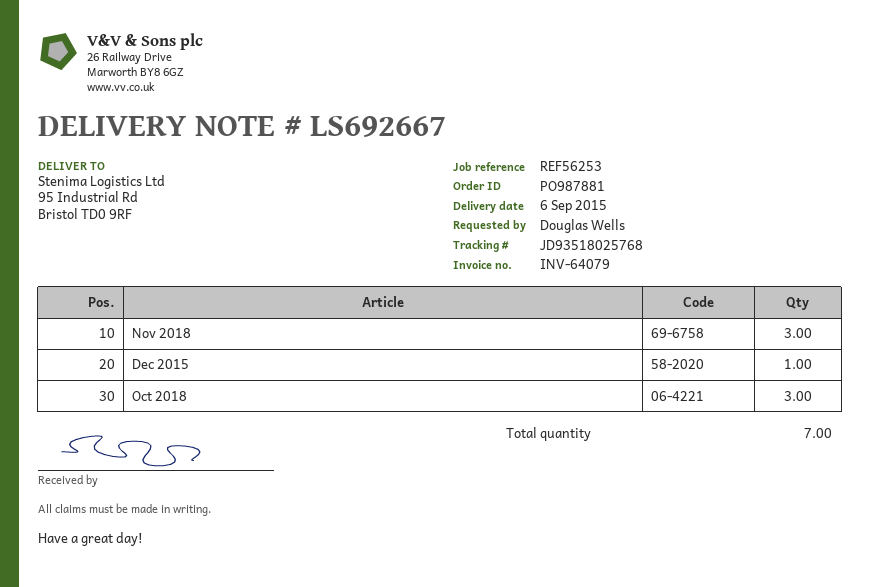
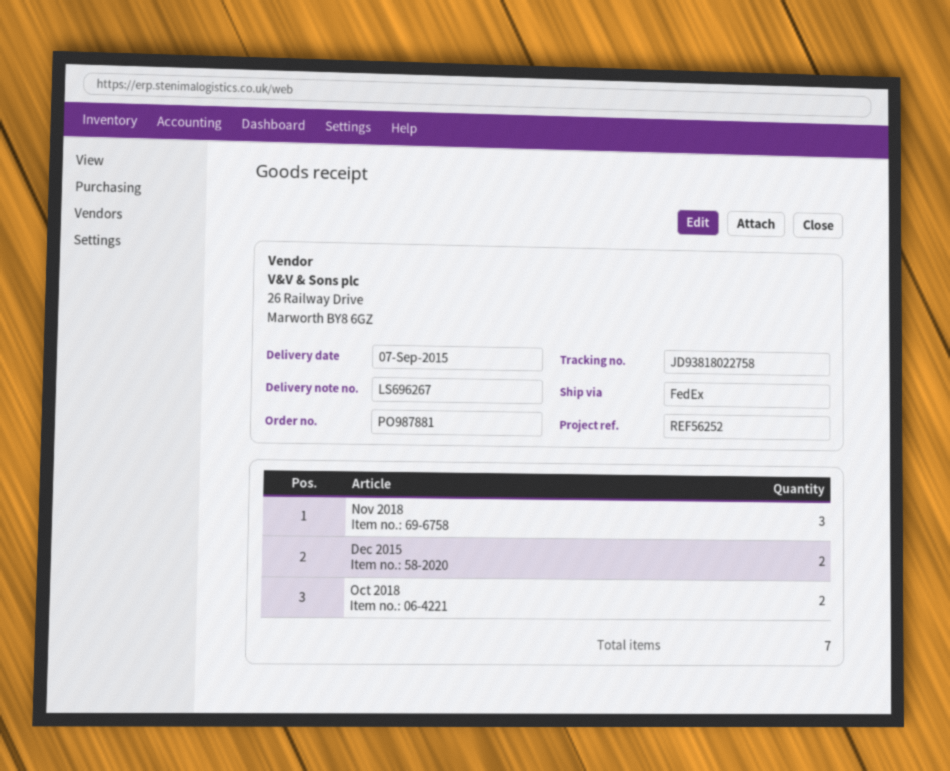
delivery note number: LS692667 -> LS696267
delivery date: 2015-09-06 -> 2015-09-07
reference: REF56253 -> REF56252
tracking number: JD93518025768 -> JD93818022758
Dec 2015: 1 -> 2
Oct 2018: 3 -> 2

